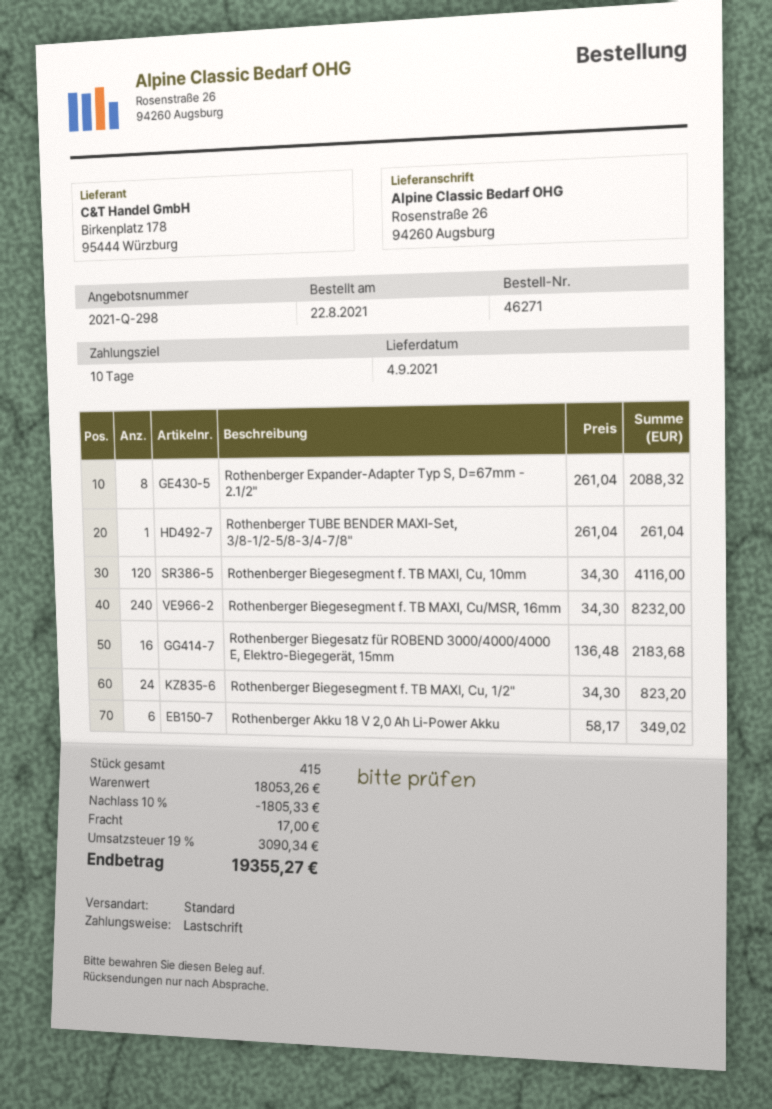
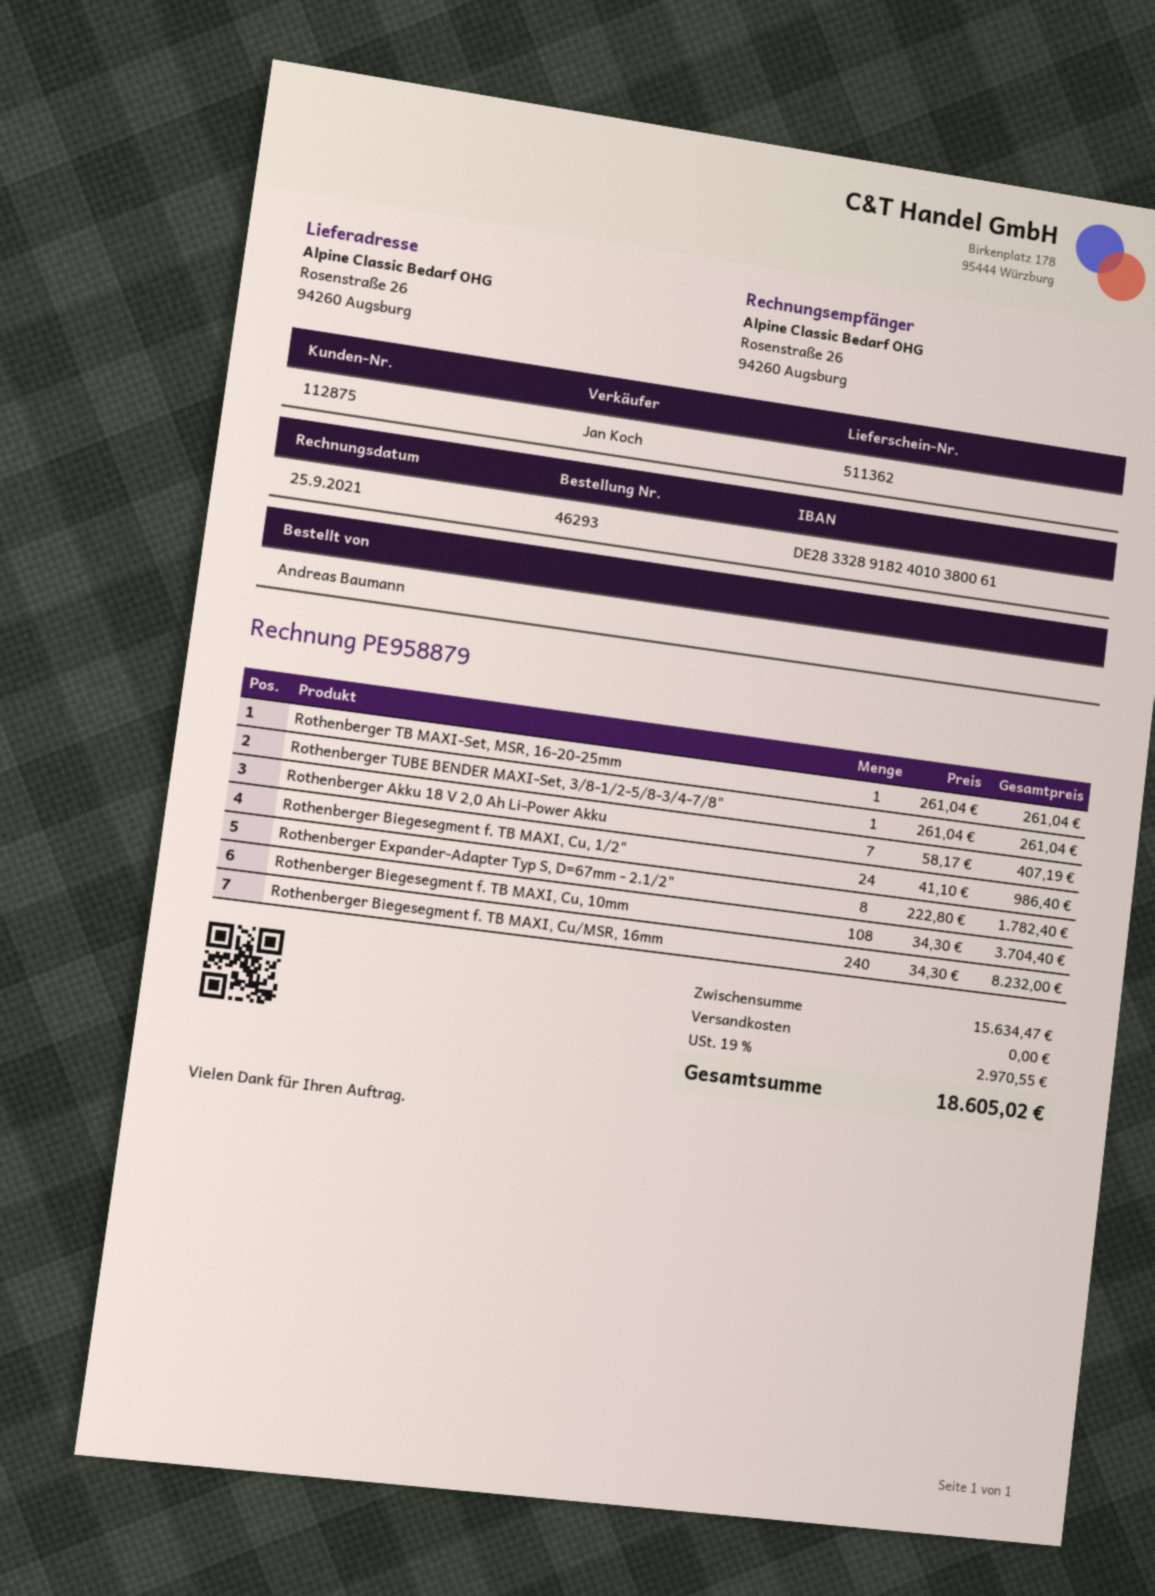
order number: 46271 -> 46293
Rothenberger Expander-Adapter Typ S, D=67mm - 2.1/2": 8 x 261.04 = 2088.32 -> 8 x 222.80 = 1782.40
Rothenberger Biegesegment f. TB MAXI, Cu, 10mm: 120 x 34.30 = 4116.00 -> 108 x 34.30 = 3704.40
Rothenberger Biegesatz für ROBEND 3000/4000/4000 E, Elektro-Biegegerät, 15mm: 16 x 136.48 = 2183.68 -> none
Rothenberger Biegesegment f. TB MAXI, Cu, 1/2": 24 x 34.30 = 823.20 -> 24 x 41.10 = 986.40
Rothenberger Akku 18 V 2,0 Ah Li-Power Akku: 6 x 58.17 = 349.02 -> 7 x 58.17 = 407.19
Rothenberger TB MAXI-Set, MSR, 16-20-25mm: none -> 1 x 261.04 = 261.04
subtotal: 18053.26 -> 15634.47
discount: 10% = 1805.33 -> none
shipping: 17.00 -> 0.00
tax: 19% = 3090.34 -> 19% = 2970.55
total: 19355.27 -> 18605.02

